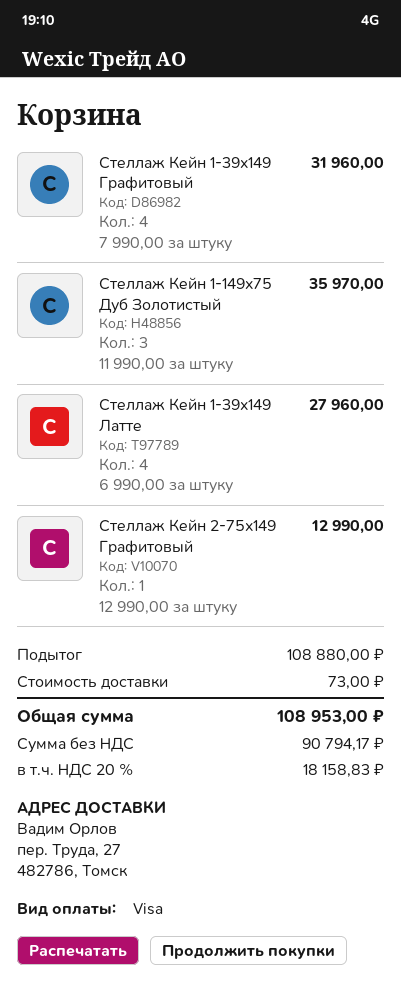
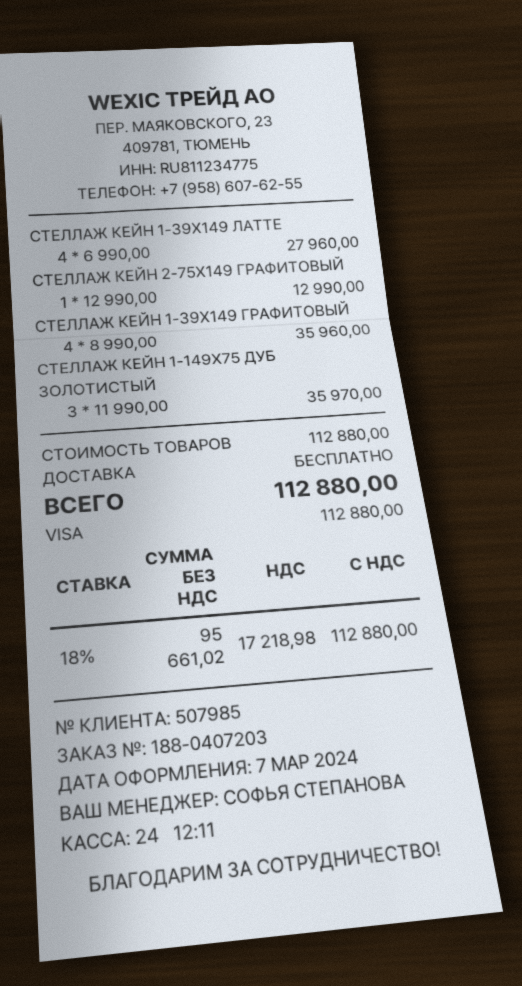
Стеллаж Кейн 1-39x149 Графитовый: 4 x 7990.00 = 31960.00 -> 4 x 8990.00 = 35960.00
subtotal: 108880.00 -> 112880.00
shipping: 73.00 -> 0.00
net: 90794.17 -> 95661.02
tax: 20% = 18158.83 -> 18% = 17218.98
total: 108953.00 -> 112880.00

